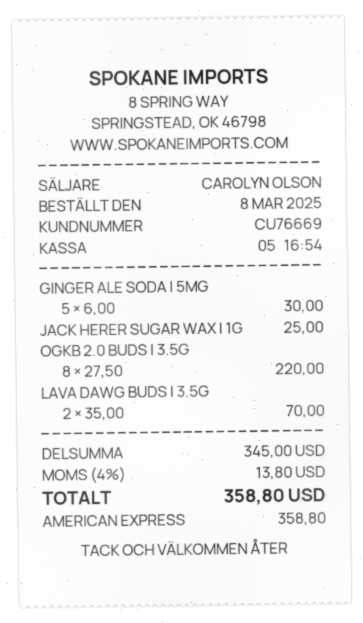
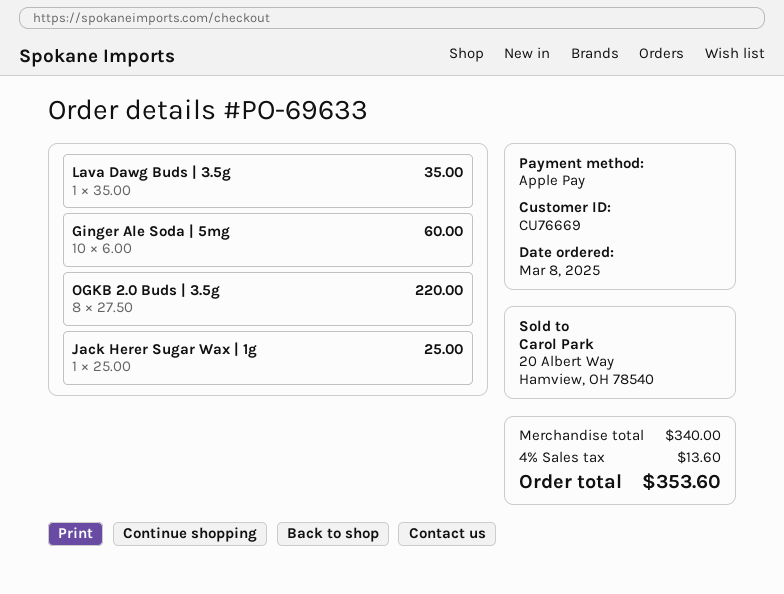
payment method: American Express -> Apple Pay
GINGER ALE SODA | 5MG: 5 x 6.00 = 30.00 -> 10 x 6.00 = 60.00
LAVA DAWG BUDS | 3.5G: 2 x 35.00 = 70.00 -> 1 x 35.00 = 35.00
subtotal: 345.00 -> 340.00
tax: 4% = 13.80 -> 4% = 13.60
total: 358.80 -> 353.60

